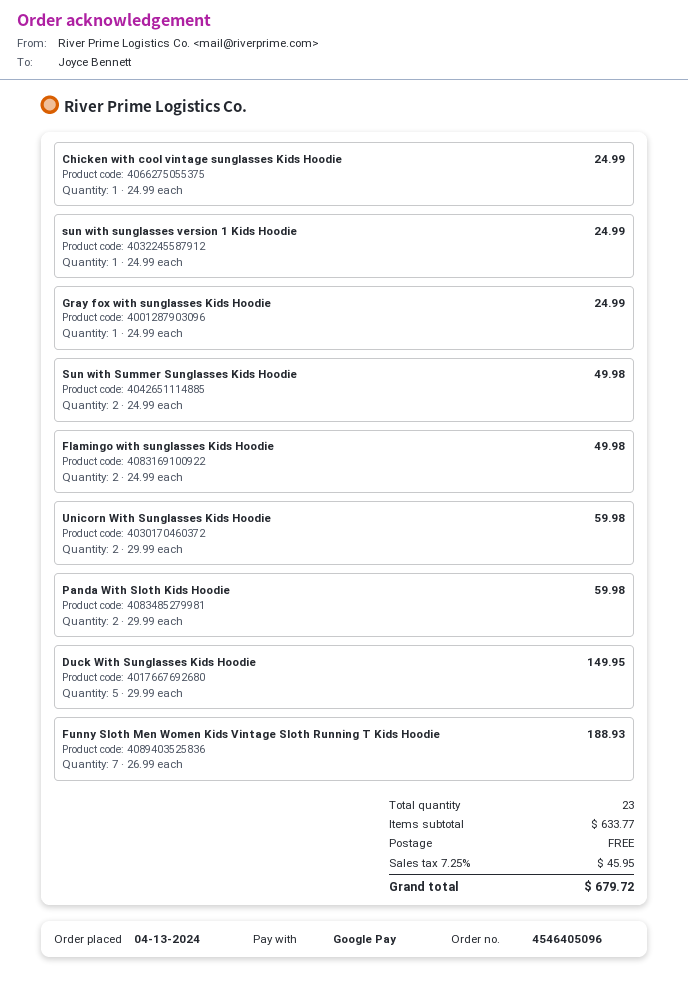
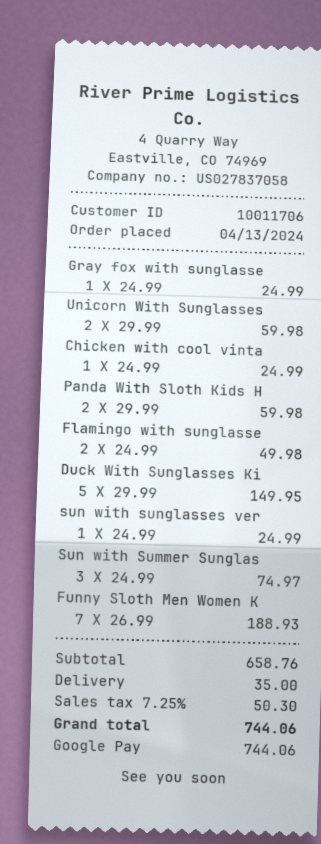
Sun with Summer Sunglasses Kids Hoodie: 2 x 24.99 = 49.98 -> 3 x 24.99 = 74.97
subtotal: 633.77 -> 658.76
shipping: 0.00 -> 35.00
tax: 7.25% = 45.95 -> 7.25% = 50.30
total: 679.72 -> 744.06

